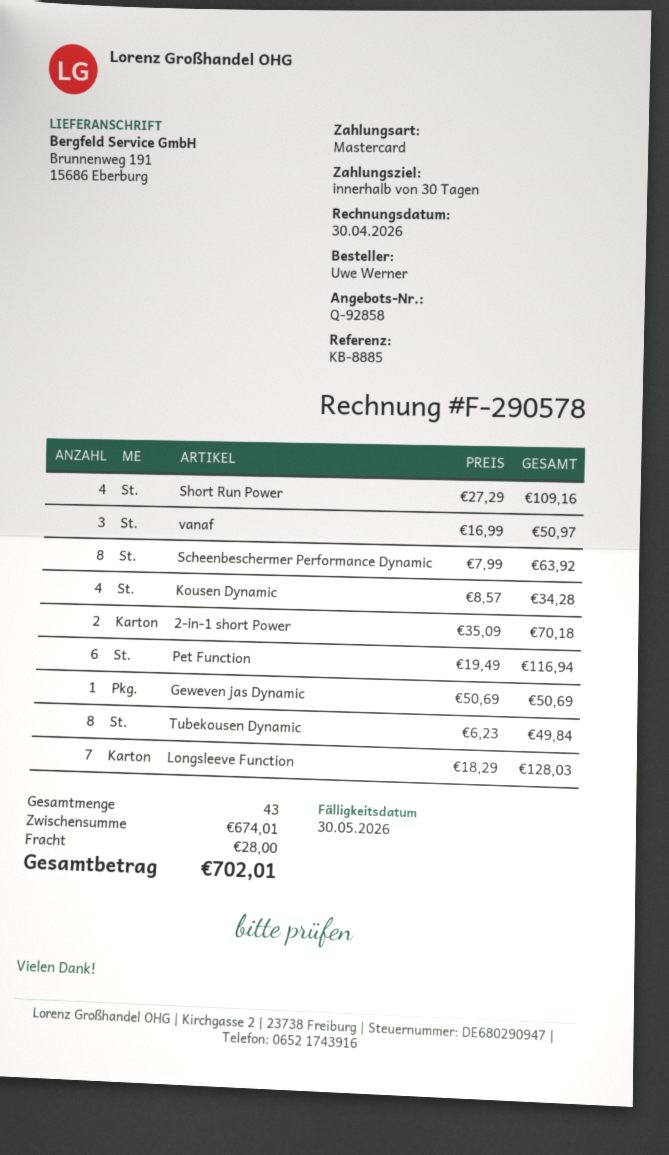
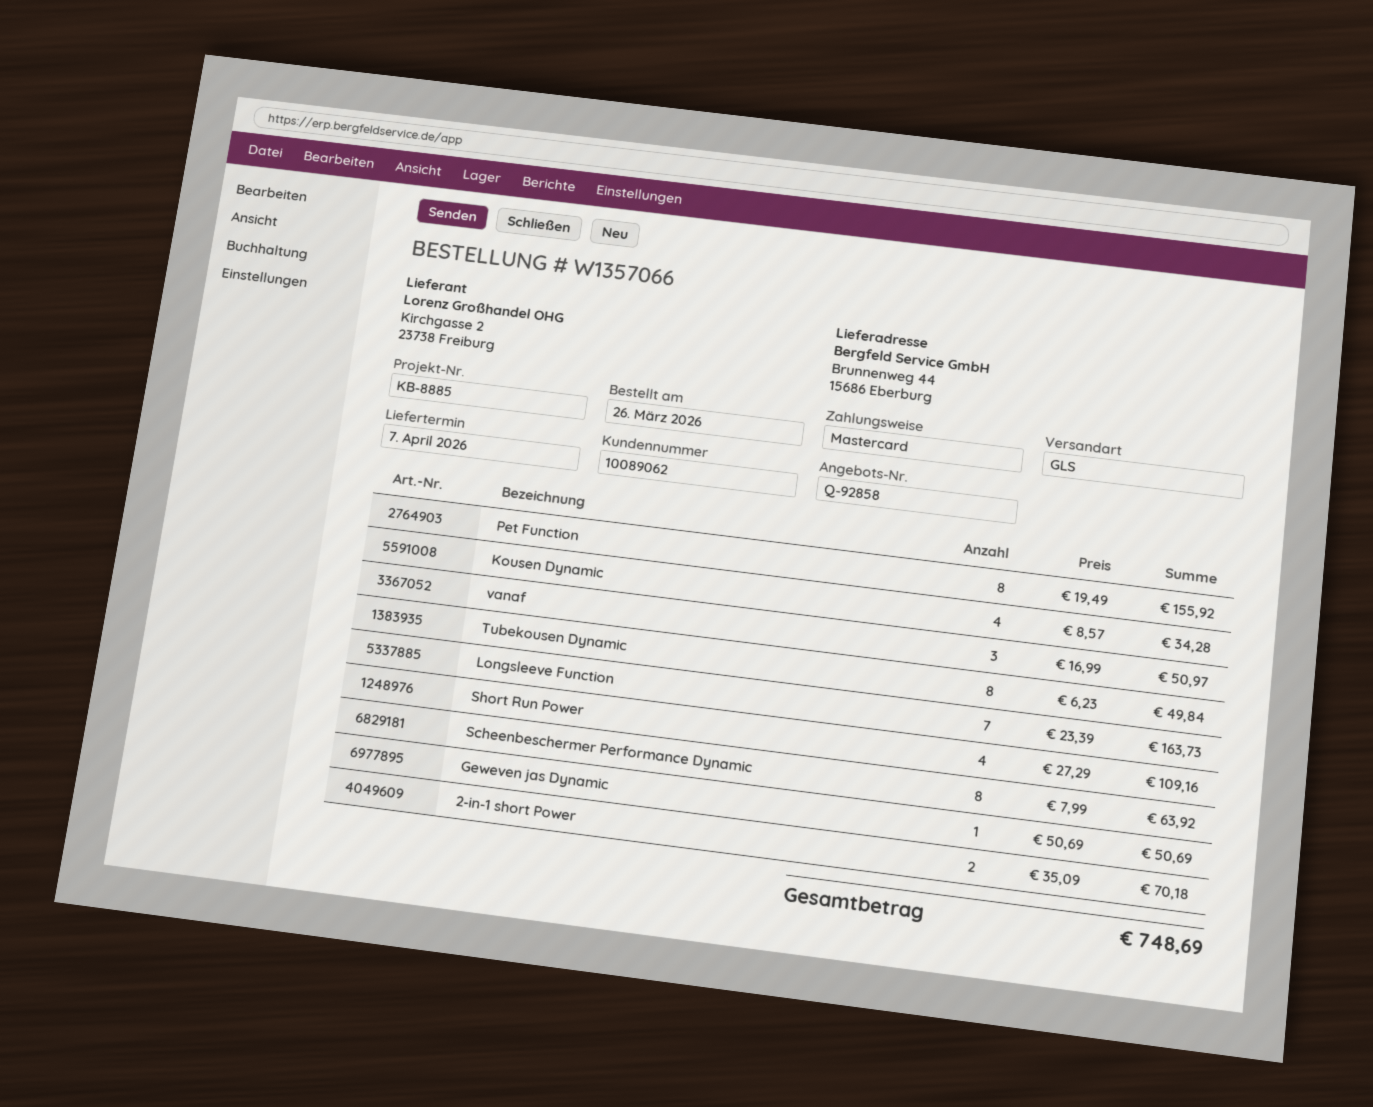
ship to: Brunnenweg 191, 15686 Eberburg -> Brunnenweg 44, 15686 Eberburg
Pet Function: 6 x 19.49 = 116.94 -> 8 x 19.49 = 155.92
Longsleeve Function: 7 x 18.29 = 128.03 -> 7 x 23.39 = 163.73
shipping: 28.00 -> none
total: 702.01 -> 748.69

